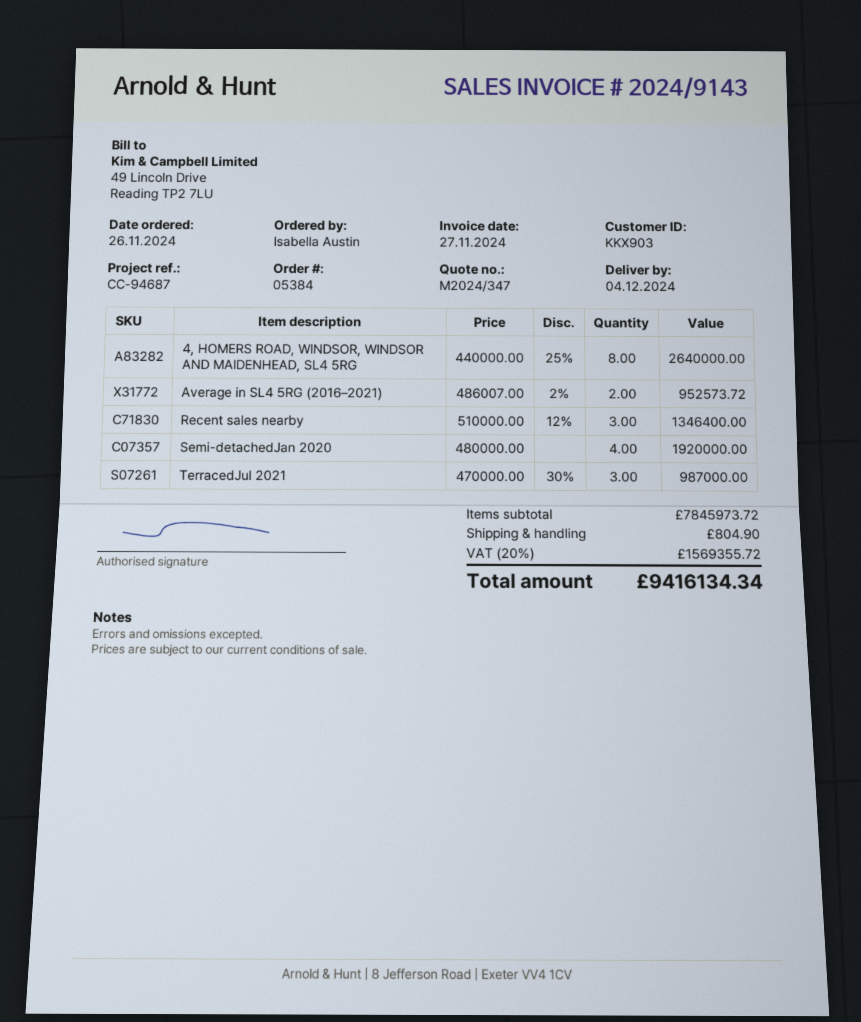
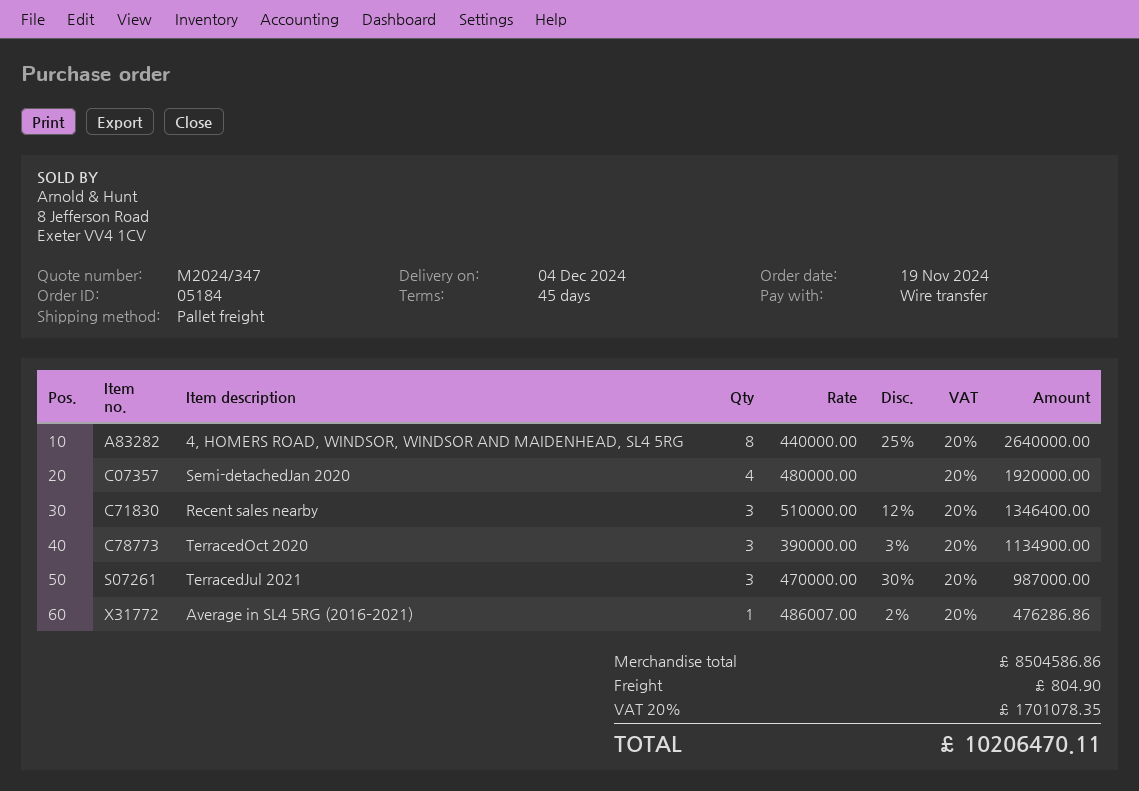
order number: 05384 -> 05184
order date: 2024-11-26 -> 2024-11-19
Average in SL4 5RG (2016–2021): 2 x 486007.00 - 2% = 952573.72 -> 1 x 486007.00 - 2% = 476286.86
TerracedOct 2020: none -> 3 x 390000.00 - 3% = 1134900.00
subtotal: 7845973.72 -> 8504586.86
tax: 20% = 1569355.72 -> 20% = 1701078.35
total: 9416134.34 -> 10206470.11

